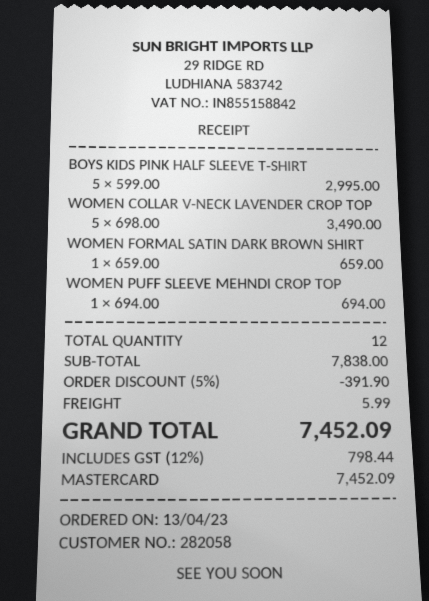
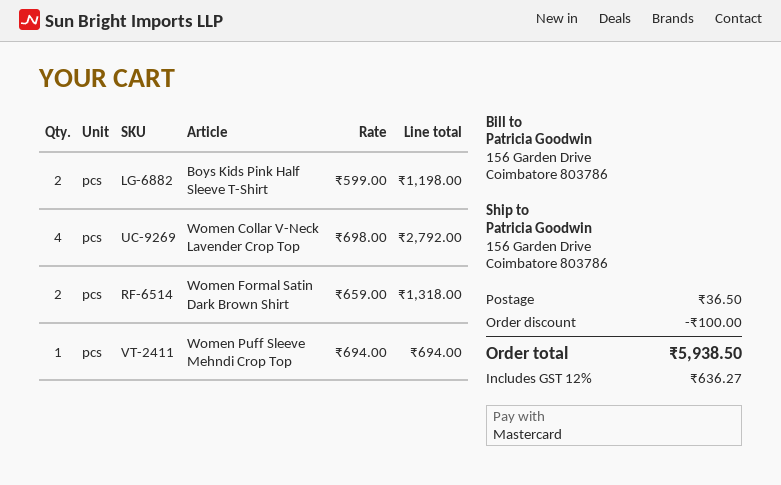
BOYS KIDS PINK HALF SLEEVE T-SHIRT: 5 x 599.00 = 2995.00 -> 2 x 599.00 = 1198.00
WOMEN COLLAR V-NECK LAVENDER CROP TOP: 5 x 698.00 = 3490.00 -> 4 x 698.00 = 2792.00
WOMEN FORMAL SATIN DARK BROWN SHIRT: 1 x 659.00 = 659.00 -> 2 x 659.00 = 1318.00
discount: 391.90 -> 100.00
shipping: 5.99 -> 36.50
tax: 12% = 798.44 -> 12% = 636.27
total: 7452.09 -> 5938.50

